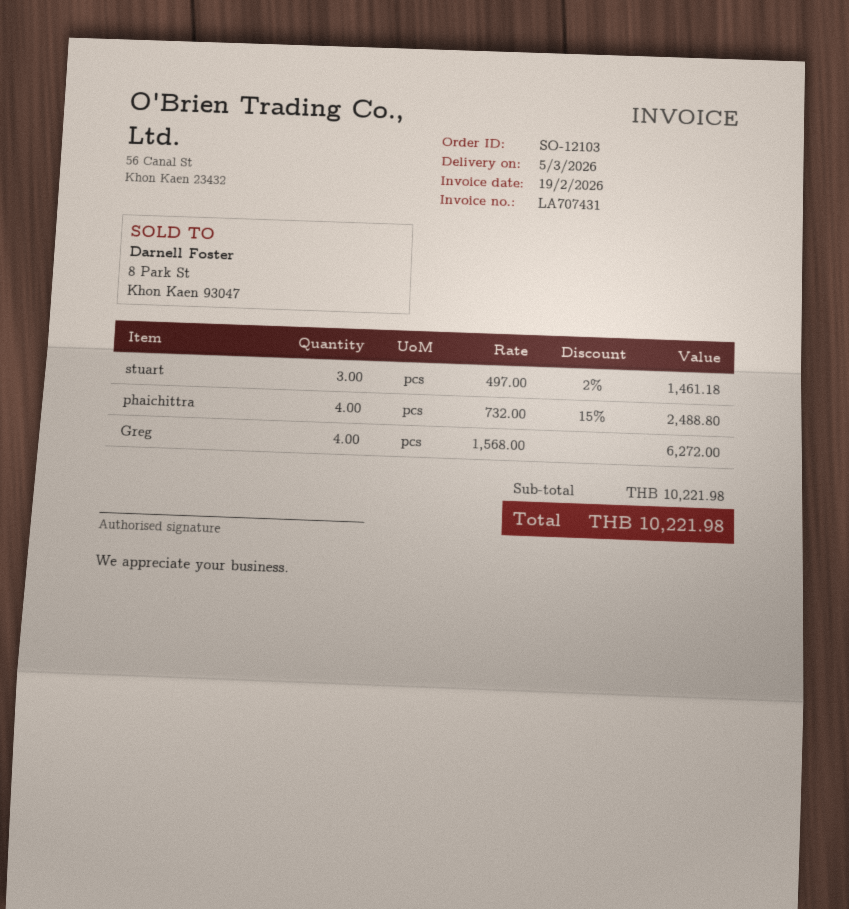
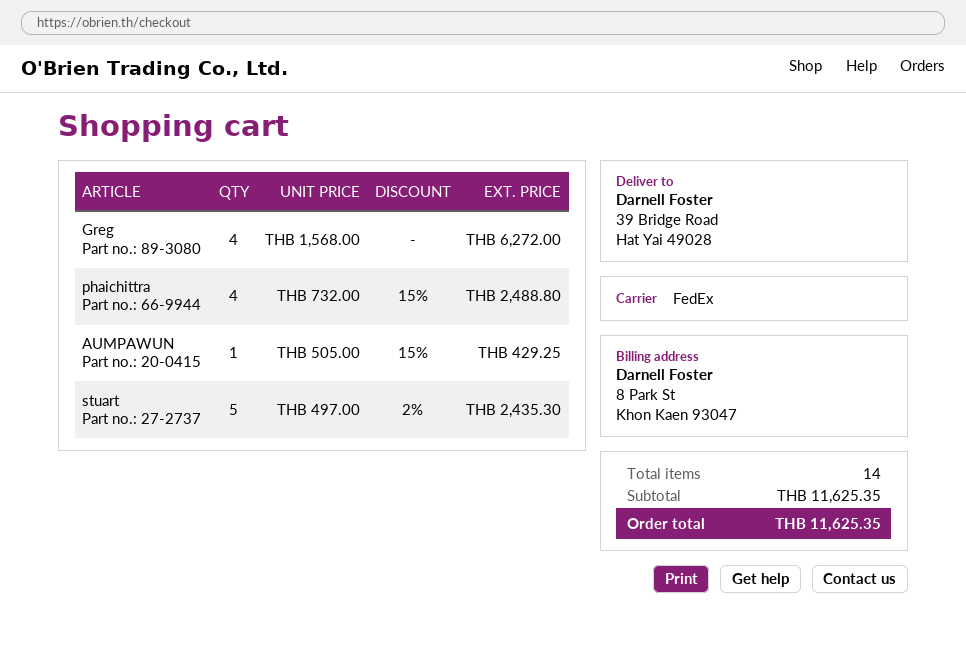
stuart: 3 x 497.00 - 2% = 1461.18 -> 5 x 497.00 - 2% = 2435.30
AUMPAWUN: none -> 1 x 505.00 - 15% = 429.25
subtotal: 10221.98 -> 11625.35
total: 10221.98 -> 11625.35

